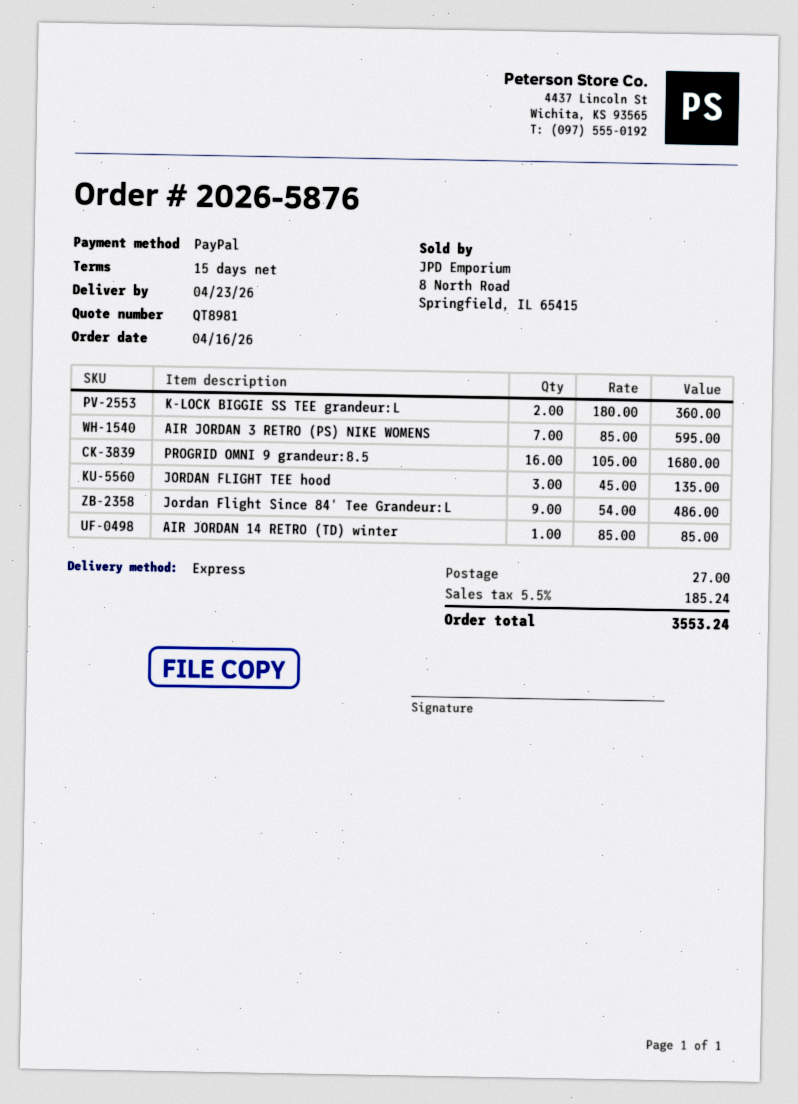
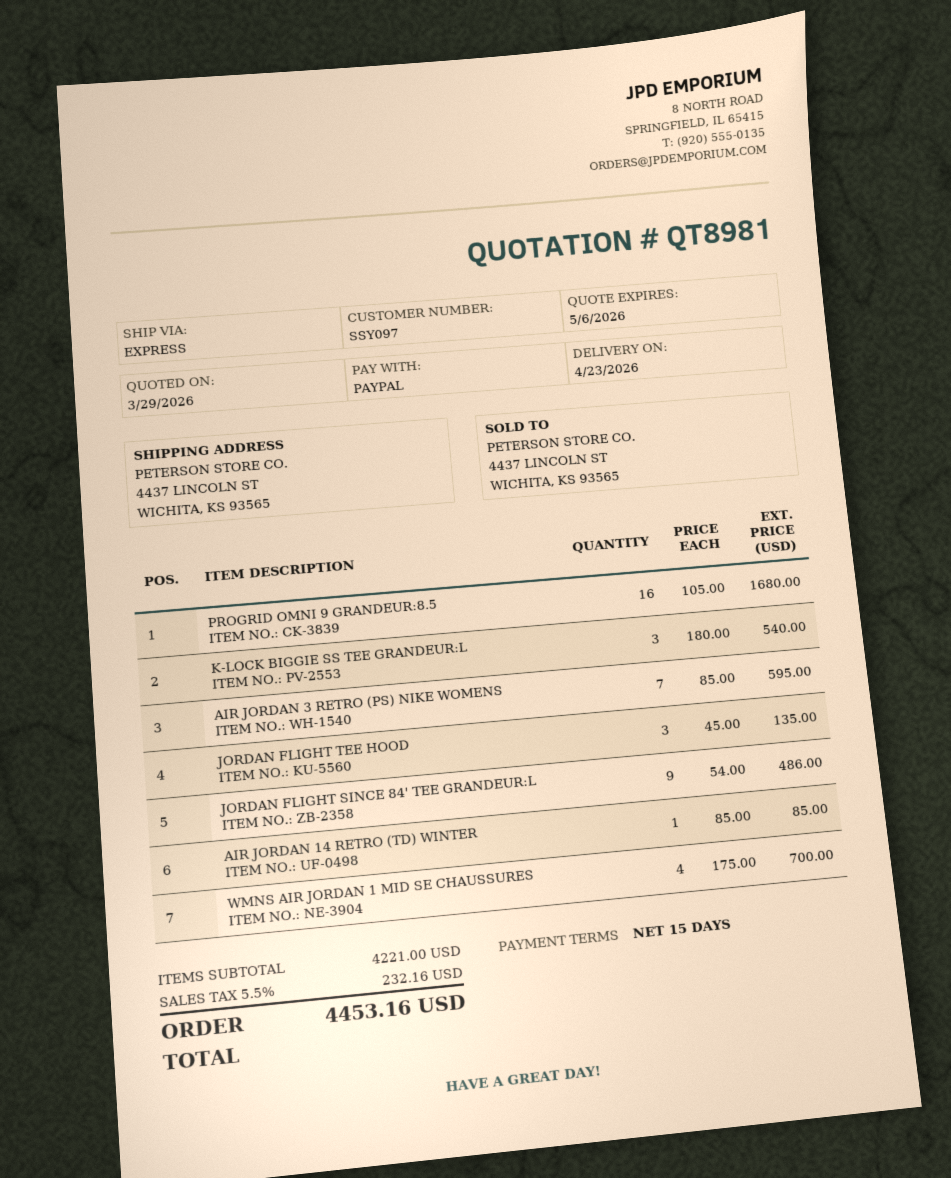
K-LOCK BIGGIE SS TEE grandeur:L: 2 x 180.00 = 360.00 -> 3 x 180.00 = 540.00
WMNS AIR JORDAN 1 MID SE CHAUSSURES: none -> 4 x 175.00 = 700.00
shipping: 27.00 -> none
tax: 5.5% = 185.24 -> 5.5% = 232.16
total: 3553.24 -> 4453.16

